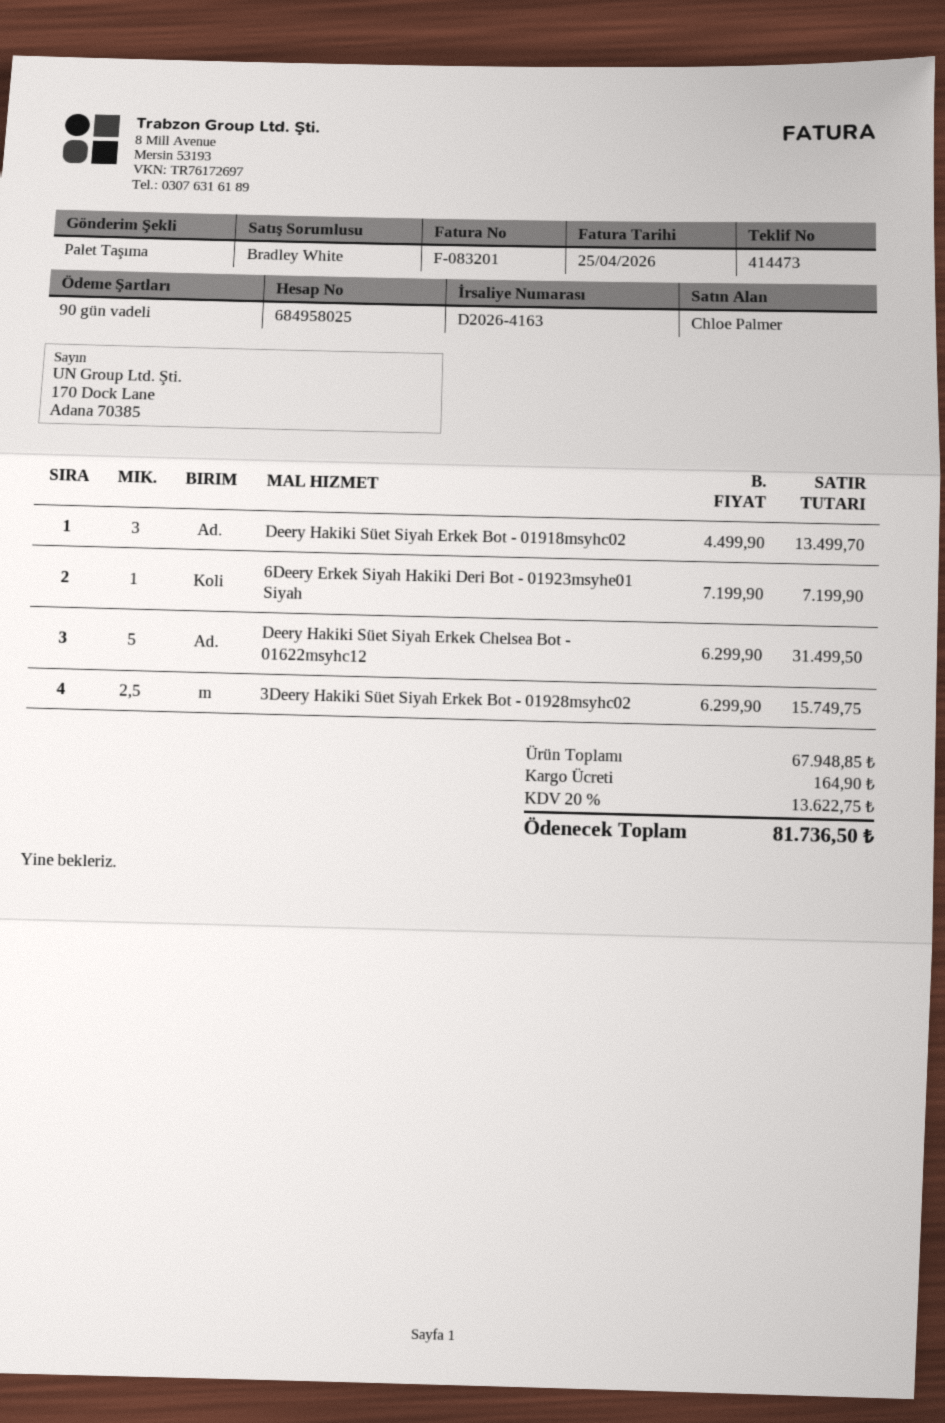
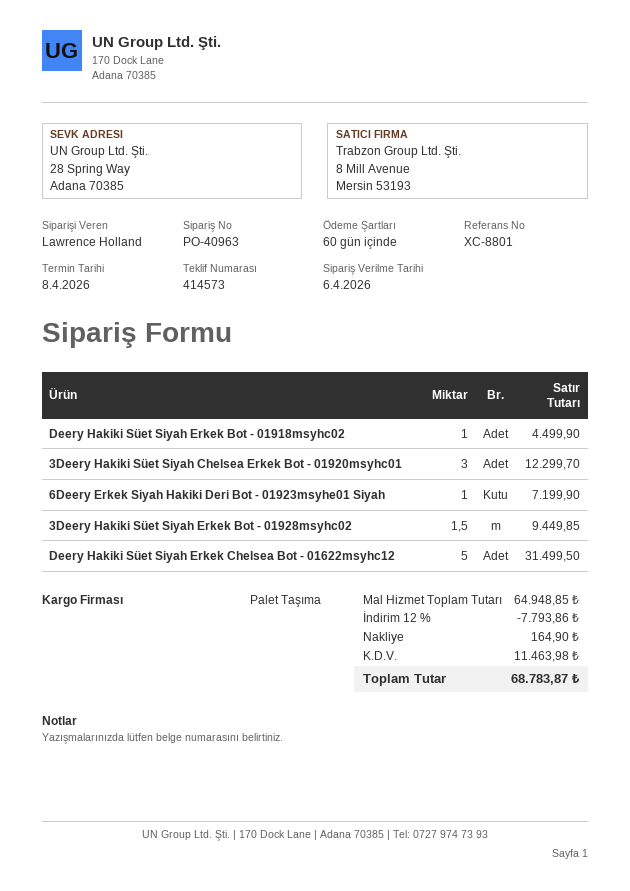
quote number: 414473 -> 414573
payment terms: 90 days -> 60 days
ordered by: Chloe Palmer -> Lawrence Holland
Deery Hakiki Süet Siyah Erkek Bot - 01918msyhc02: 3 for 13499.70 -> 1 for 4499.90
3Deery Hakiki Süet Siyah Erkek Bot - 01928msyhc02: 2.5 for 15749.75 -> 1.5 for 9449.85
3Deery Hakiki Süet Siyah Chelsea Erkek Bot - 01920msyhc01: none -> 3 for 12299.70
subtotal: 67948.85 -> 64948.85
discount: none -> 12% = 7793.86
tax: 13622.75 -> 11463.98
total: 81736.50 -> 68783.87

